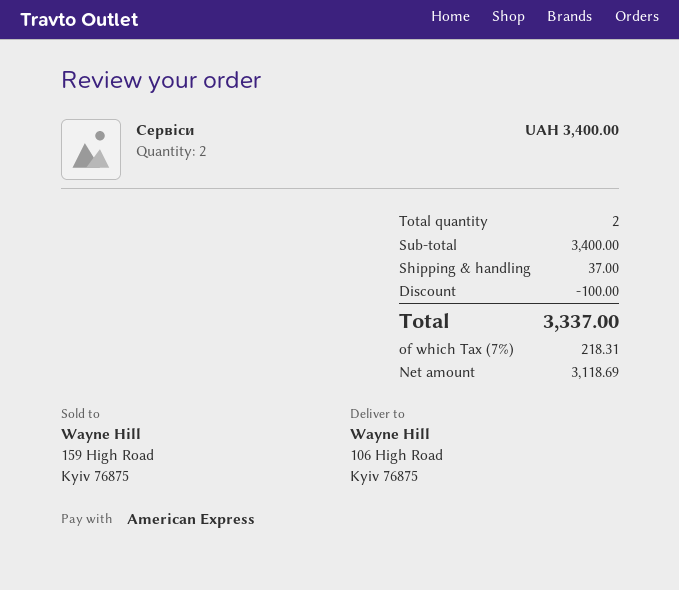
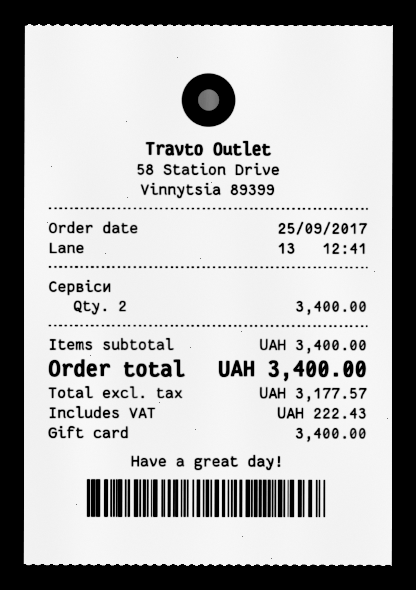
payment method: American Express -> gift card
discount: 100.00 -> none
shipping: 37.00 -> none
net: 3118.69 -> 3177.57
tax: 218.31 -> 222.43
total: 3337.00 -> 3400.00

